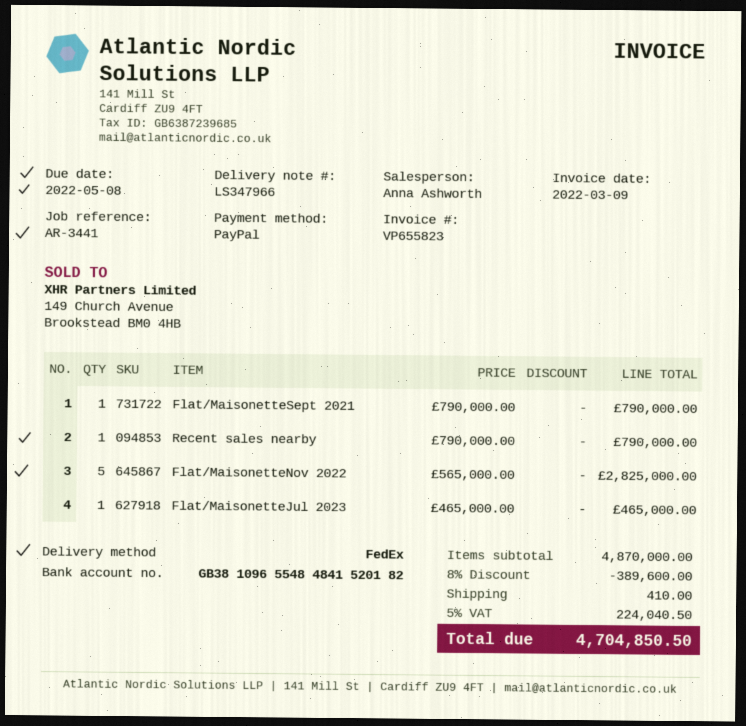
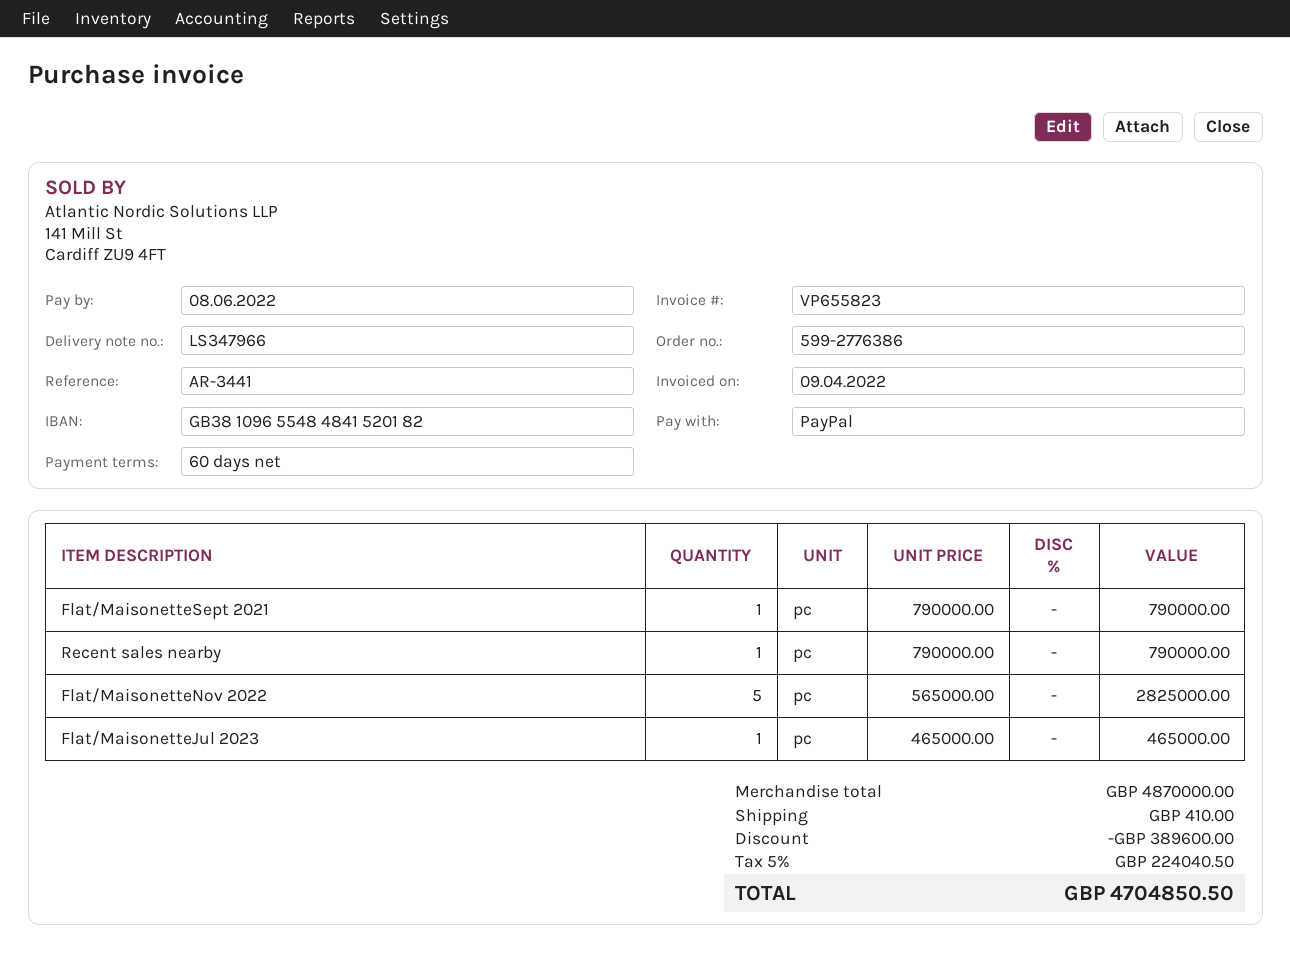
invoice date: 2022-03-09 -> 2022-04-09
due date: 2022-05-08 -> 2022-06-08

